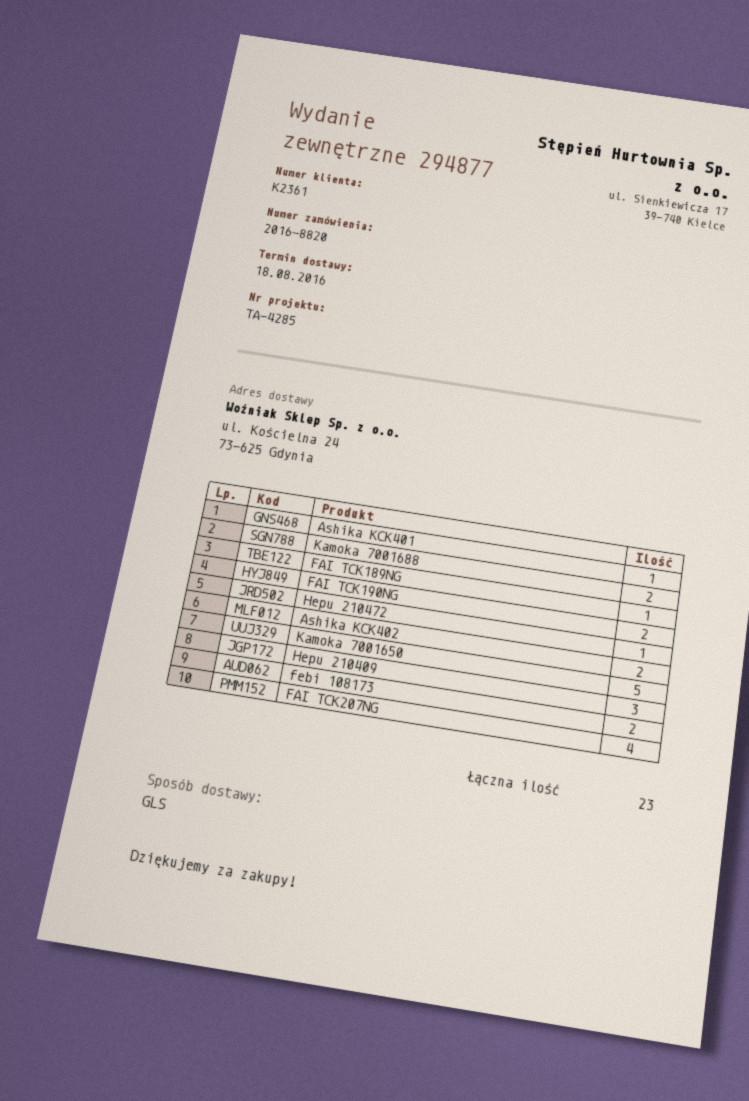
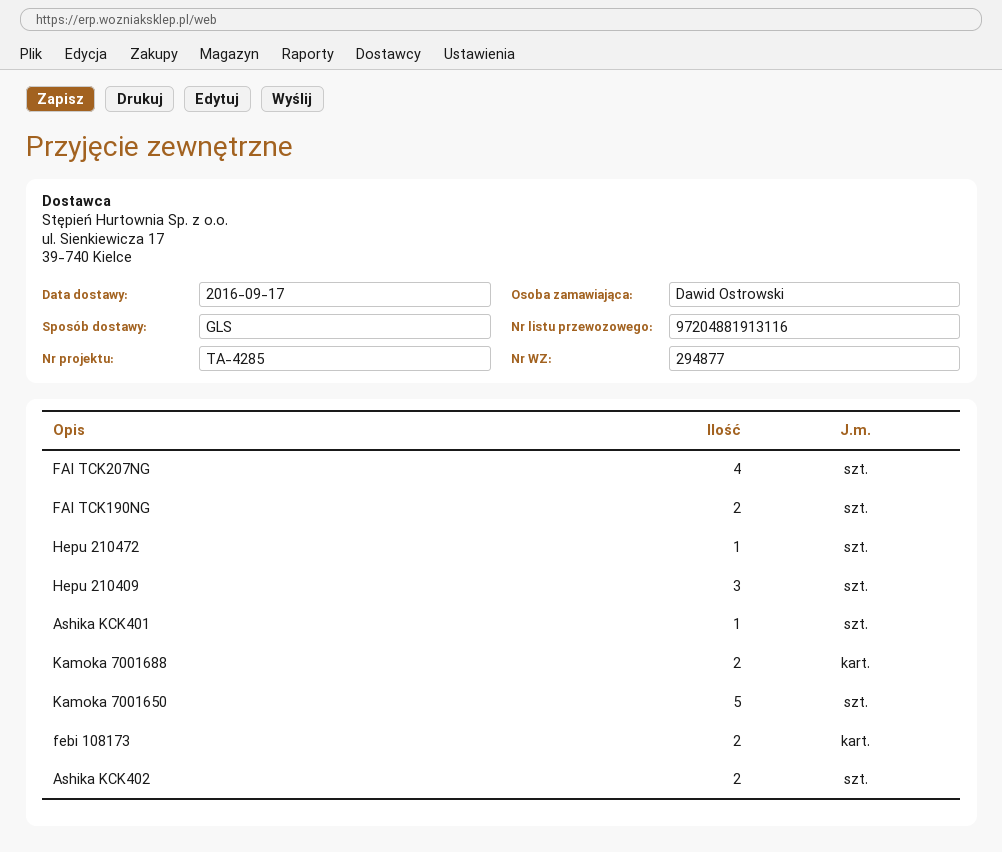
delivery date: 2016-08-18 -> 2016-09-17
FAI TCK189NG: 1 -> none

